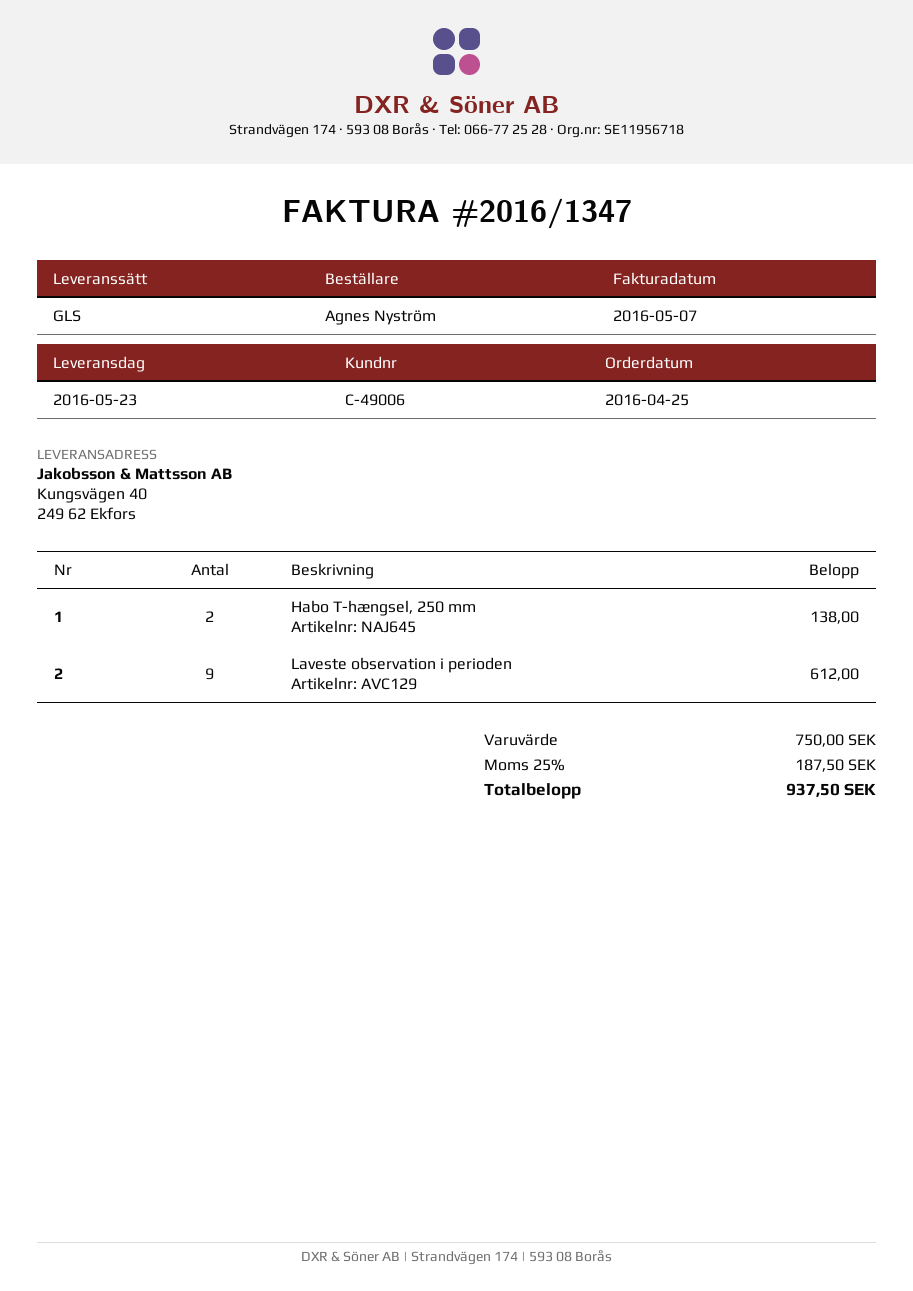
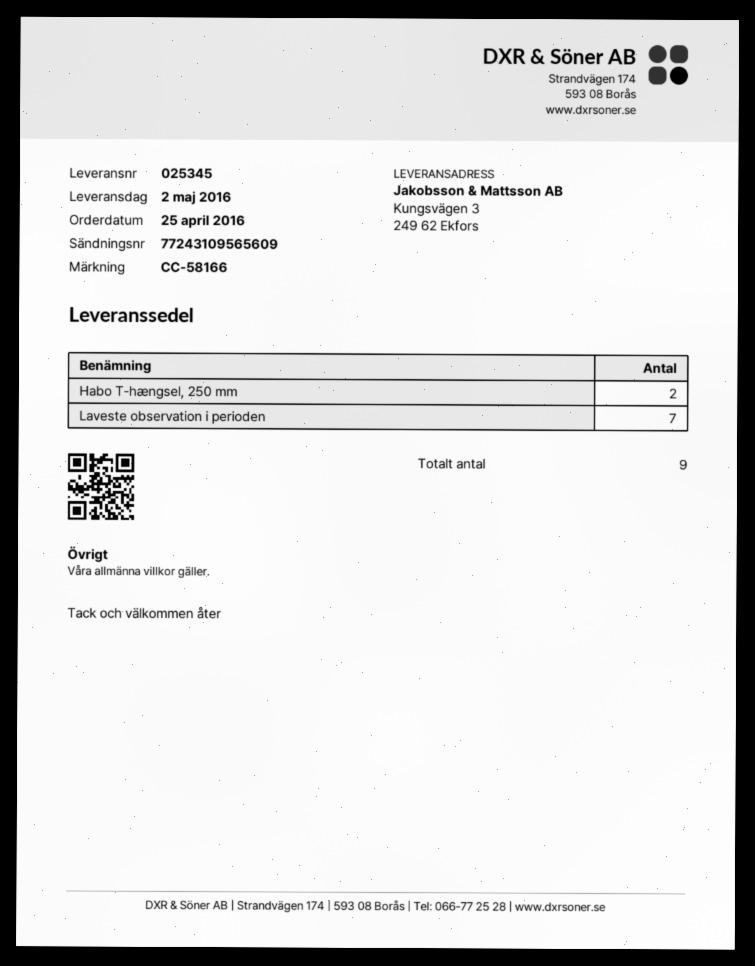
delivery date: 2016-05-23 -> 2016-05-02
ship to: Kungsvägen 40, 249 62 Ekfors -> Kungsvägen 3, 249 62 Ekfors
Laveste observation i perioden: 9 -> 7

